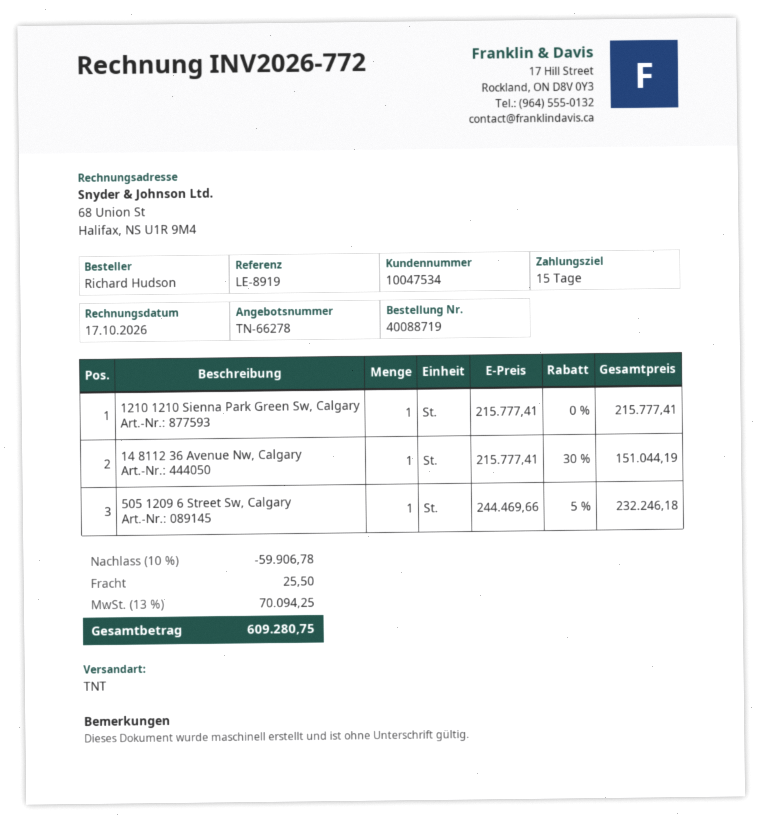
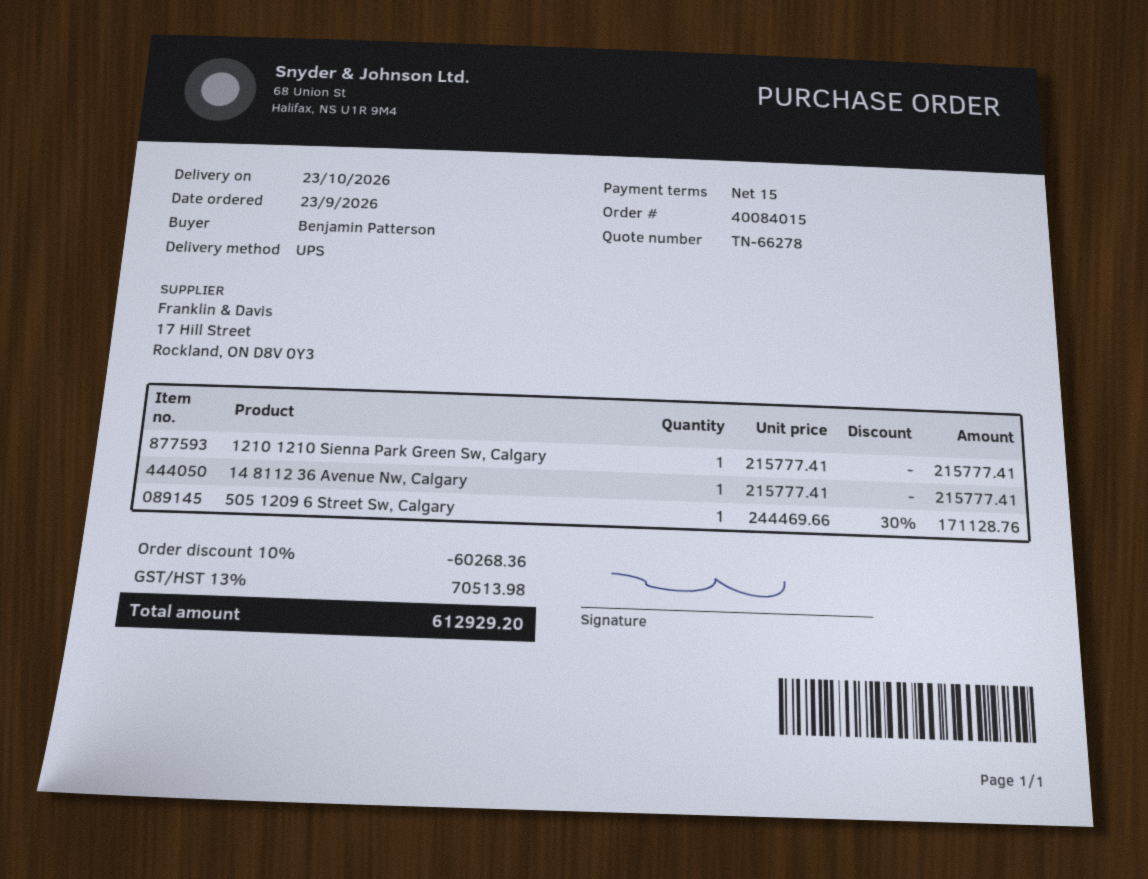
order number: 40088719 -> 40084015
ordered by: Richard Hudson -> Benjamin Patterson
shipping method: TNT -> UPS
14 8112 36 Avenue Nw, Calgary: 1 x 215777.41 - 30% = 151044.19 -> 1 x 215777.41 = 215777.41
505 1209 6 Street Sw, Calgary: 1 x 244469.66 - 5% = 232246.18 -> 1 x 244469.66 - 30% = 171128.76
discount: 10% = 59906.78 -> 10% = 60268.36
shipping: 25.50 -> none
tax: 13% = 70094.25 -> 13% = 70513.98
total: 609280.75 -> 612929.20

